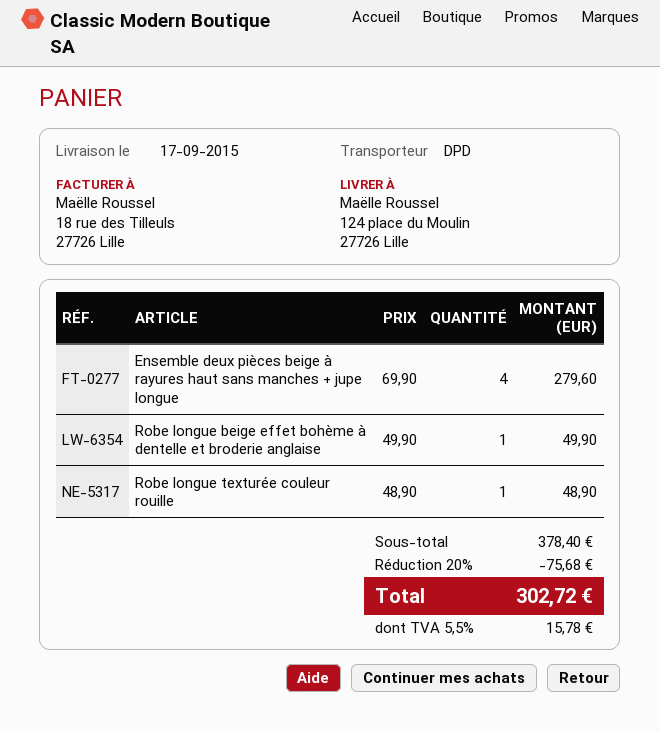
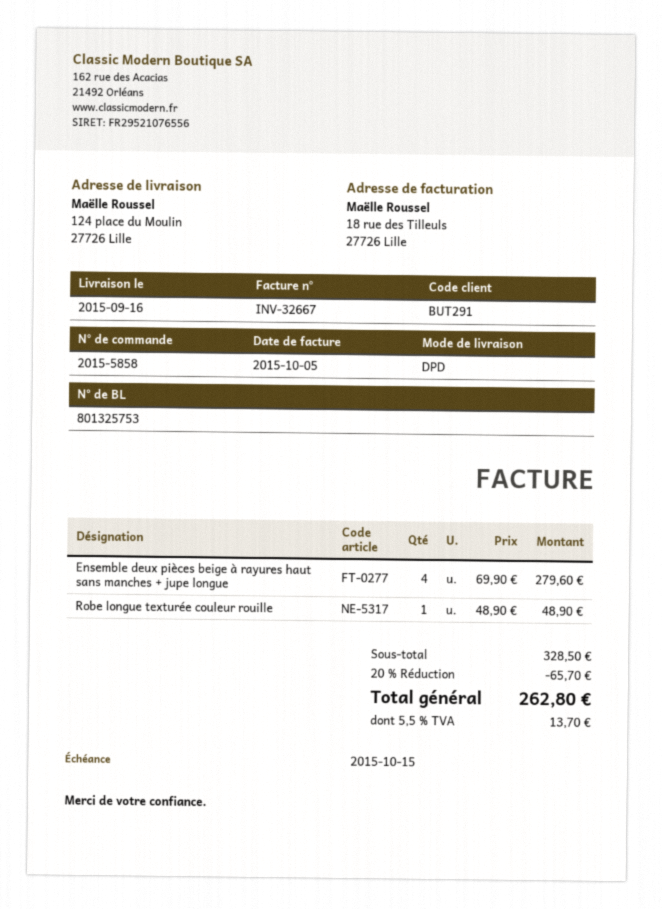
delivery date: 2015-09-17 -> 2015-09-16
Robe longue beige effet bohème à dentelle et broderie anglaise: 1 x 49.90 = 49.90 -> none
subtotal: 378.40 -> 328.50
discount: 20% = 75.68 -> 20% = 65.70
tax: 5.5% = 15.78 -> 5.5% = 13.70
total: 302.72 -> 262.80

